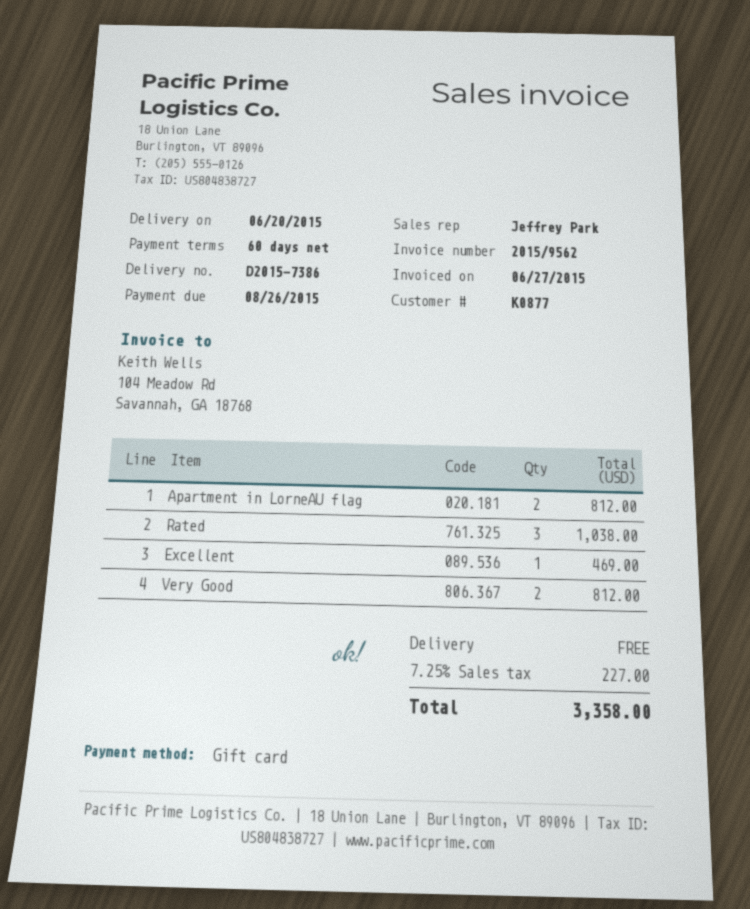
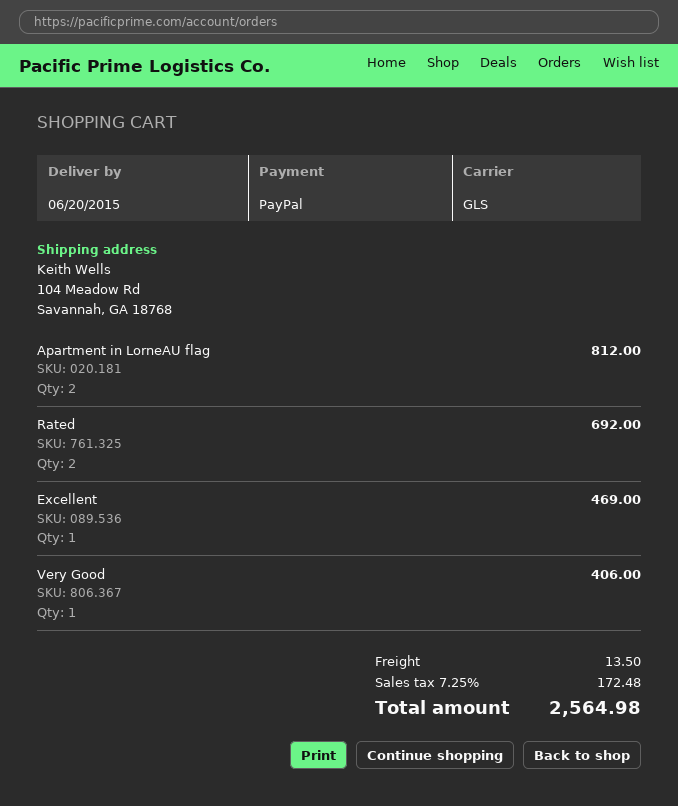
payment method: gift card -> PayPal
Rated: 3 for 1038.00 -> 2 for 692.00
Very Good: 2 for 812.00 -> 1 for 406.00
shipping: 0.00 -> 13.50
tax: 7.25% = 227.00 -> 7.25% = 172.48
total: 3358.00 -> 2564.98

